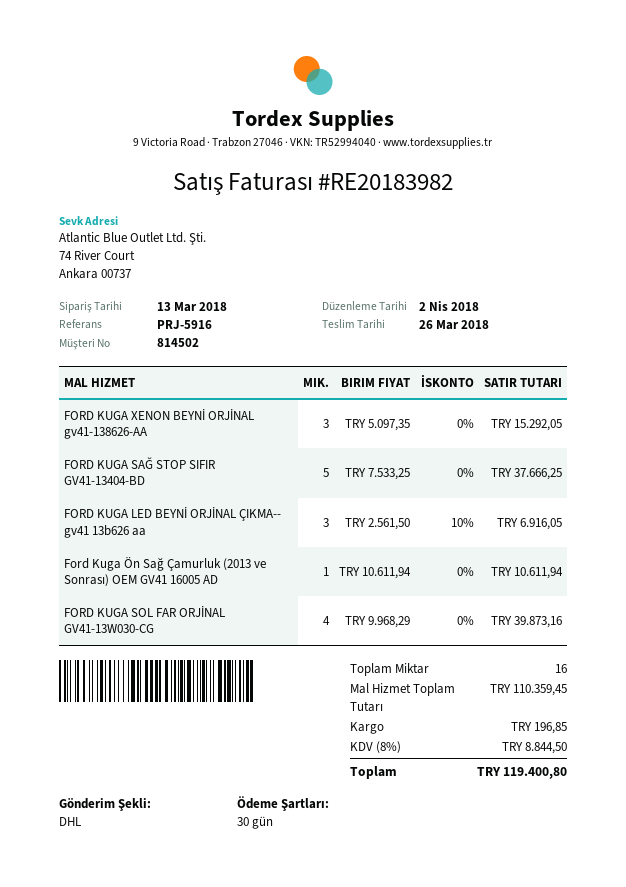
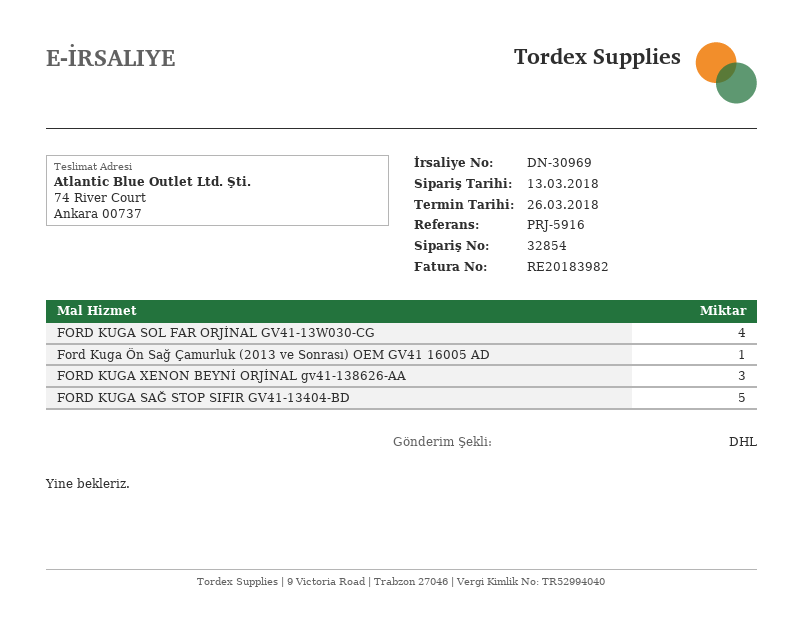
FORD KUGA LED BEYNİ ORJİNAL ÇIKMA-- gv41 13b626 aa: 3 -> none

